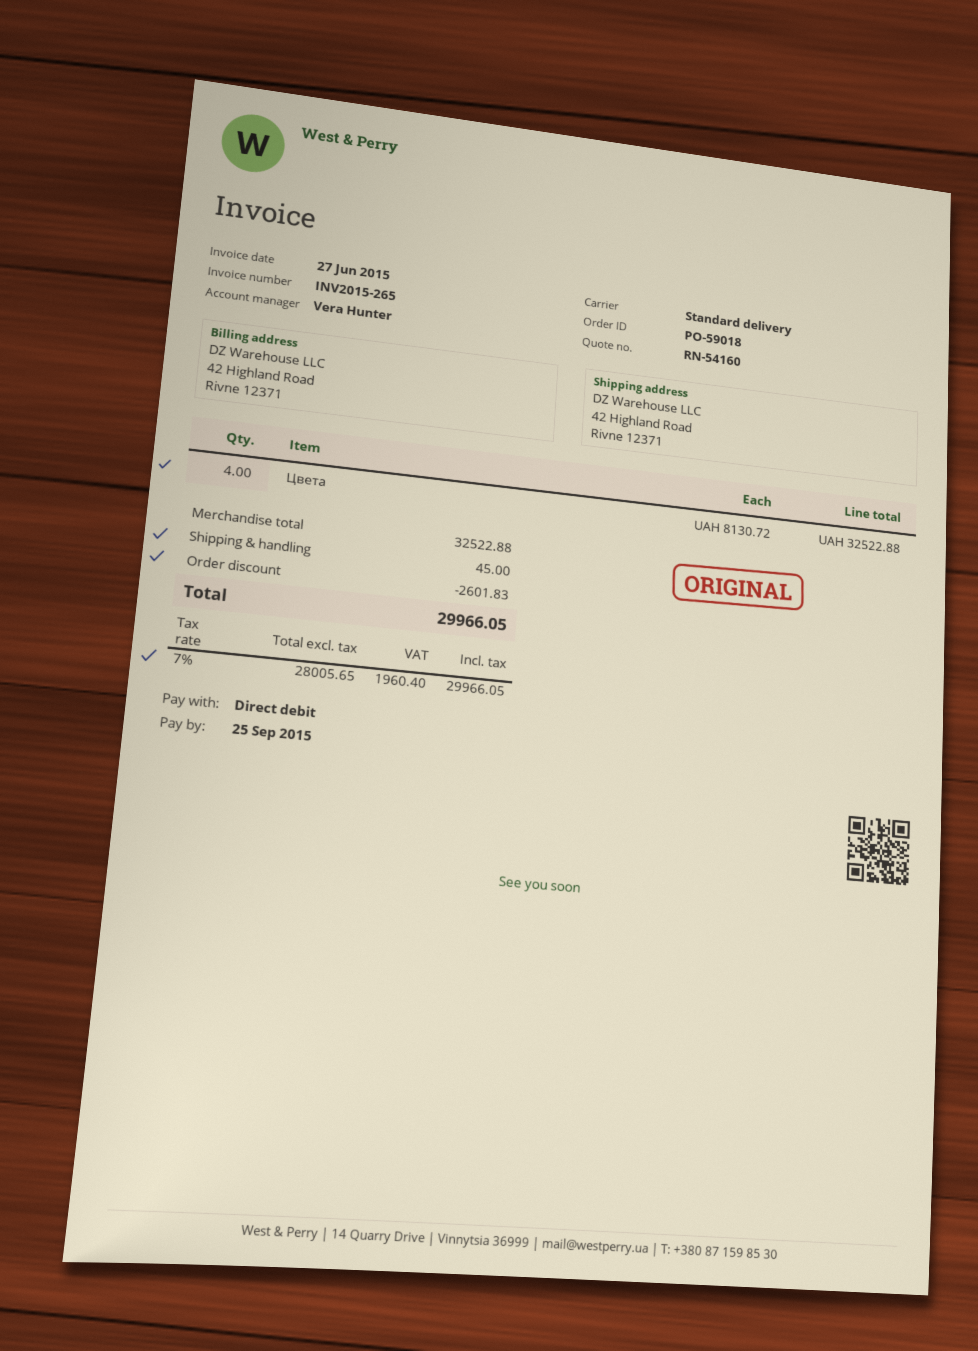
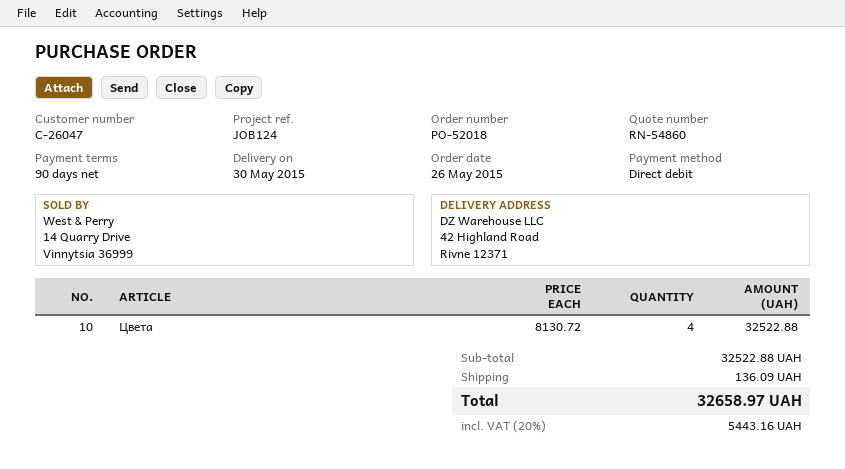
quote number: RN-54160 -> RN-54860
order number: PO-59018 -> PO-52018
discount: 2601.83 -> none
shipping: 45.00 -> 136.09
tax: 7% = 1960.40 -> 20% = 5443.16
total: 29966.05 -> 32658.97

